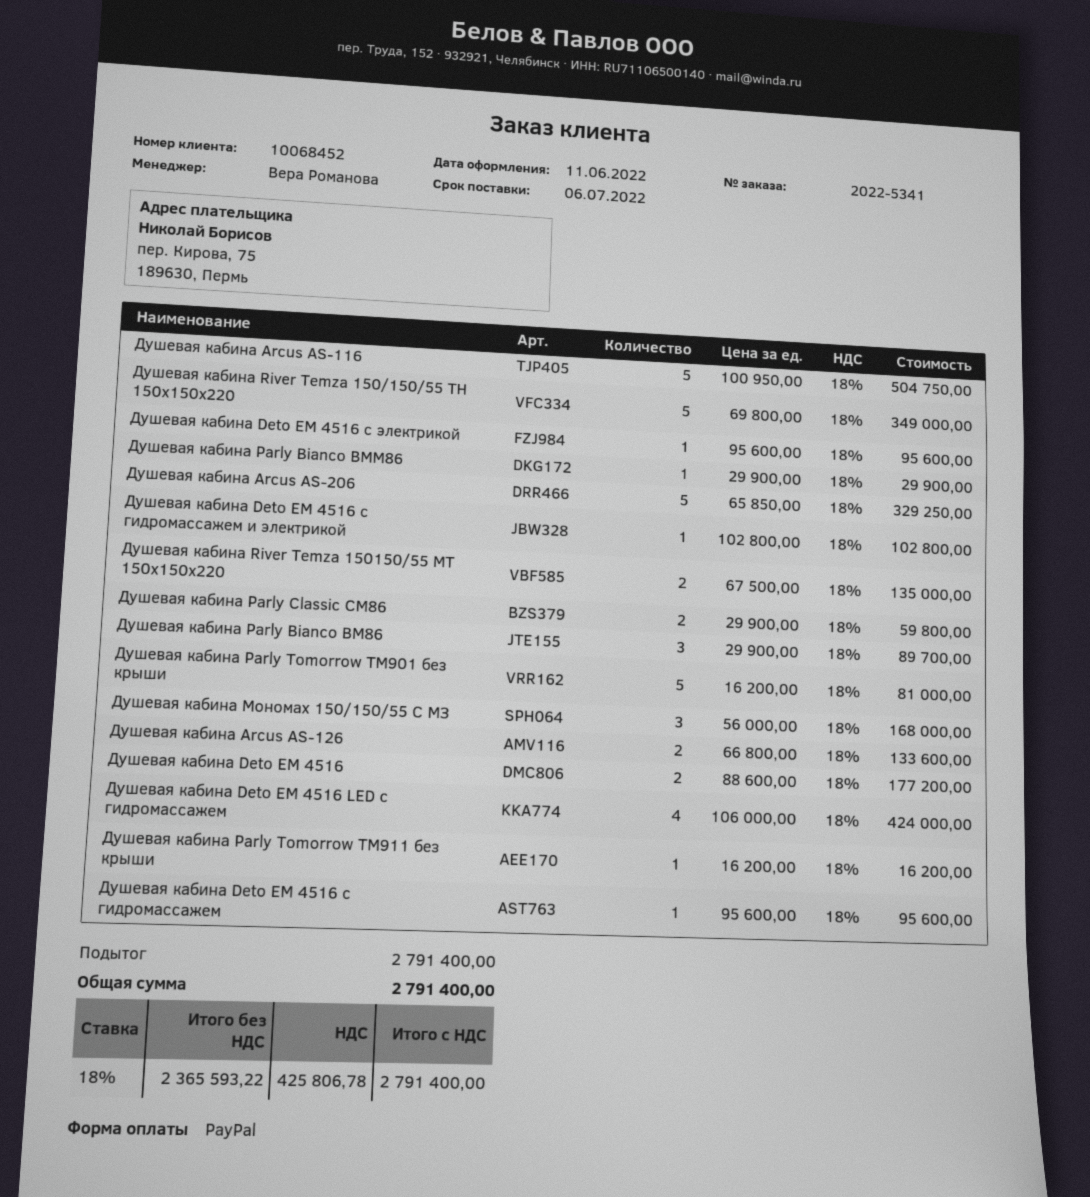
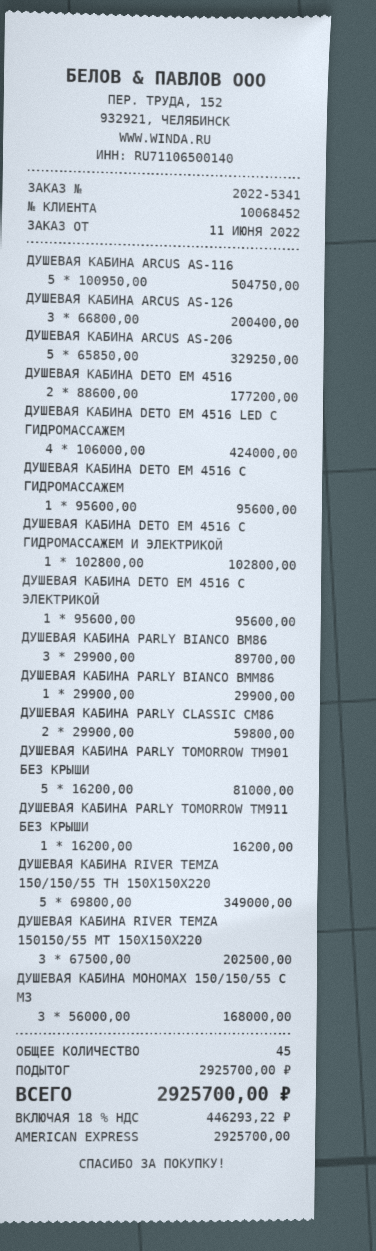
payment method: PayPal -> American Express
Душевая кабина River Temza 150150/55 МТ 150х150х220: 2 x 67500.00 = 135000.00 -> 3 x 67500.00 = 202500.00
Душевая кабина Arcus AS-126: 2 x 66800.00 = 133600.00 -> 3 x 66800.00 = 200400.00
subtotal: 2791400.00 -> 2925700.00
tax: 18% = 425806.78 -> 18% = 446293.22
total: 2791400.00 -> 2925700.00

